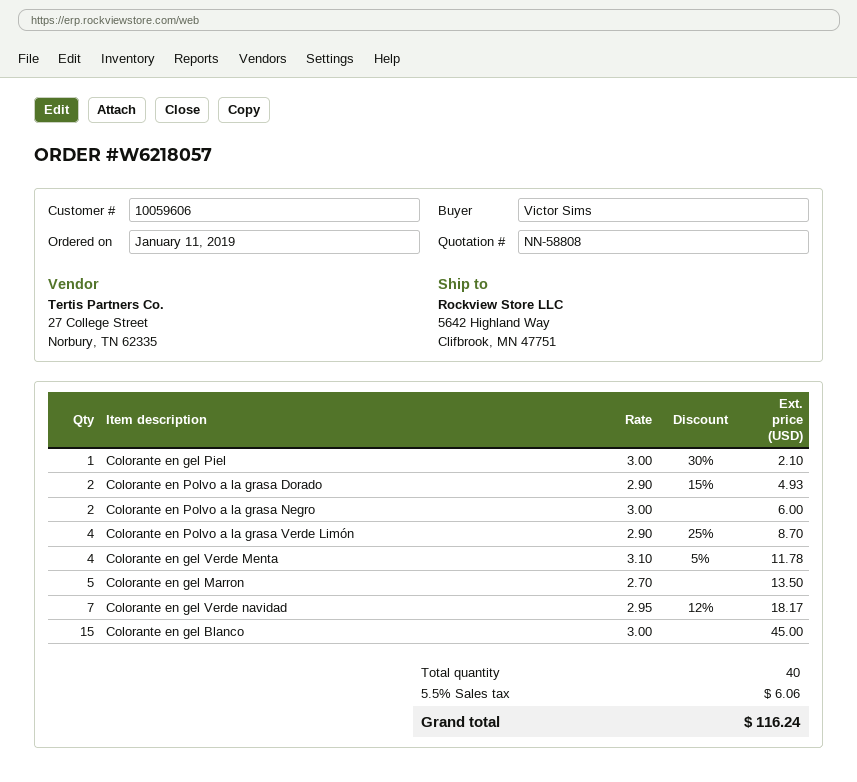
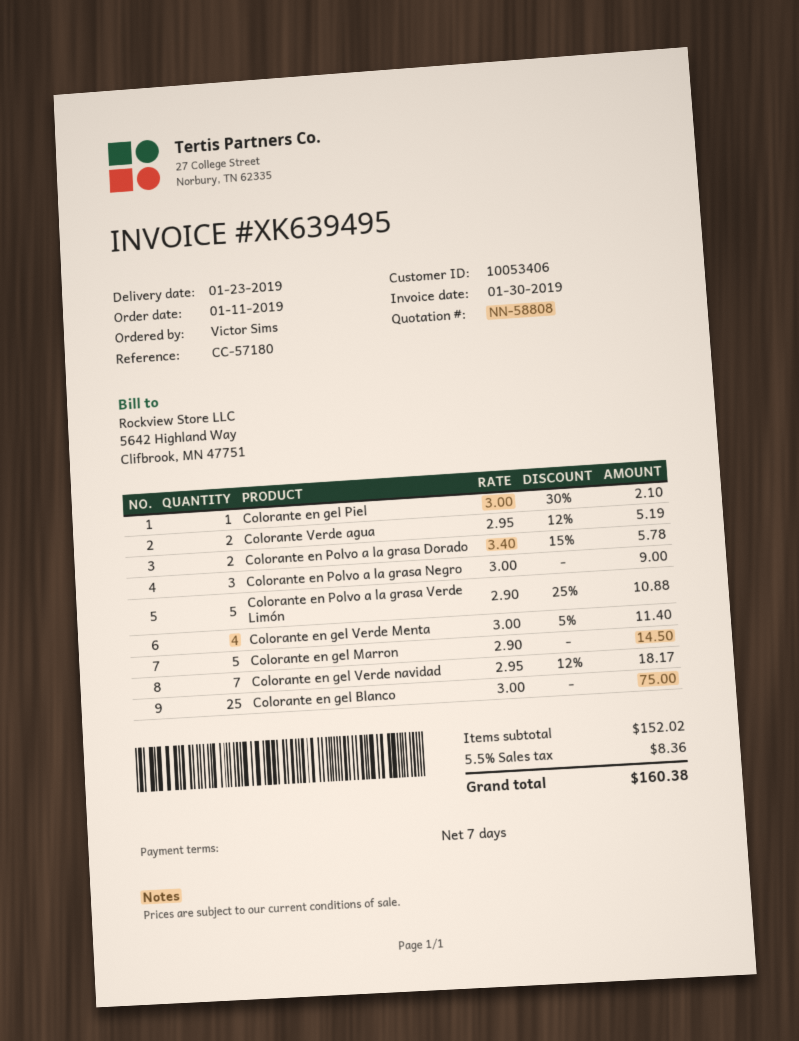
customer number: 10059606 -> 10053406
Colorante en Polvo a la grasa Dorado: 2 x 2.90 - 15% = 4.93 -> 2 x 3.40 - 15% = 5.78
Colorante en Polvo a la grasa Negro: 2 x 3.00 = 6.00 -> 3 x 3.00 = 9.00
Colorante en Polvo a la grasa Verde Limón: 4 x 2.90 - 25% = 8.70 -> 5 x 2.90 - 25% = 10.88
Colorante en gel Verde Menta: 4 x 3.10 - 5% = 11.78 -> 4 x 3.00 - 5% = 11.40
Colorante en gel Marron: 5 x 2.70 = 13.50 -> 5 x 2.90 = 14.50
Colorante en gel Blanco: 15 x 3.00 = 45.00 -> 25 x 3.00 = 75.00
Colorante Verde agua: none -> 2 x 2.95 - 12% = 5.19
tax: 5.5% = 6.06 -> 5.5% = 8.36
total: 116.24 -> 160.38

